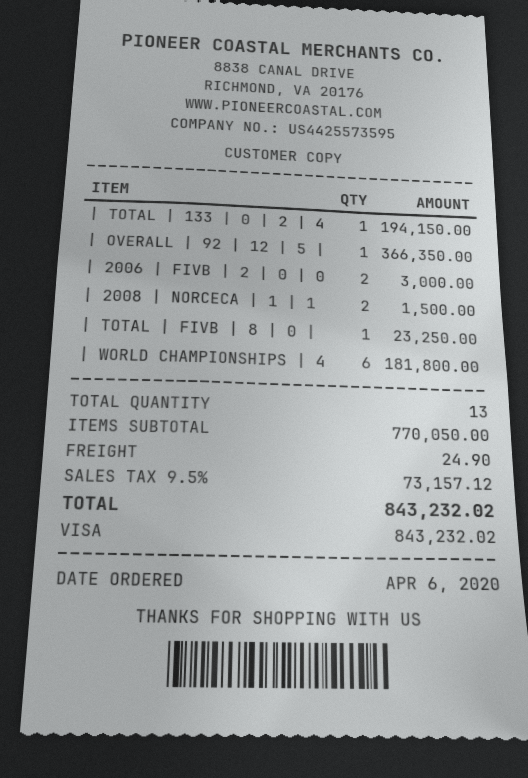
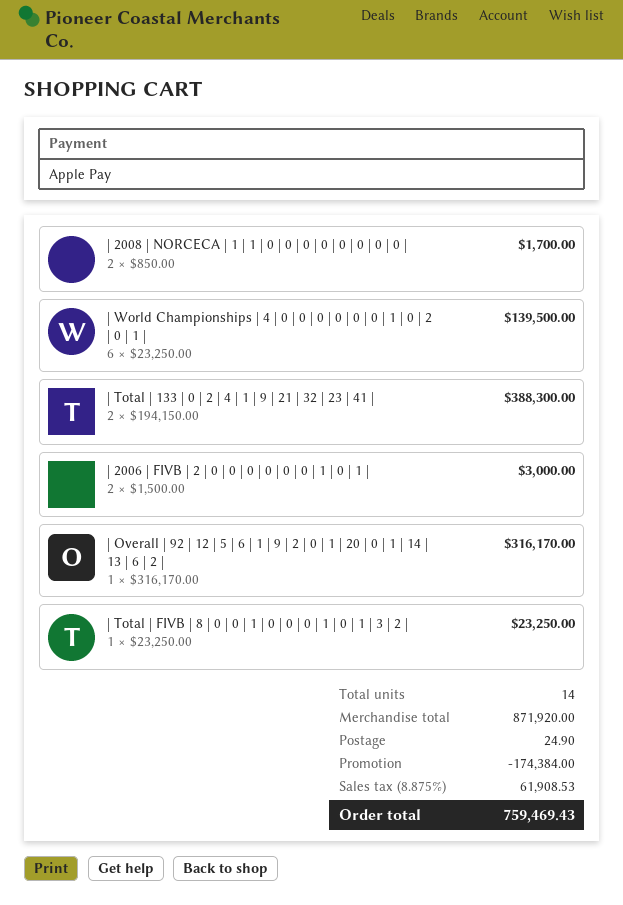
payment method: Visa -> Apple Pay
| TOTAL | 133 | 0 | 2 | 4: 1 for 194150.00 -> 2 for 388300.00
| OVERALL | 92 | 12 | 5 |: 1 for 366350.00 -> 1 for 316170.00
| 2008 | NORCECA | 1 | 1: 2 for 1500.00 -> 2 for 1700.00
| WORLD CHAMPIONSHIPS | 4: 6 for 181800.00 -> 6 for 139500.00
total quantity: 13 -> 14
subtotal: 770050.00 -> 871920.00
discount: none -> 174384.00
tax: 9.5% = 73157.12 -> 8.875% = 61908.53
total: 843232.02 -> 759469.43

